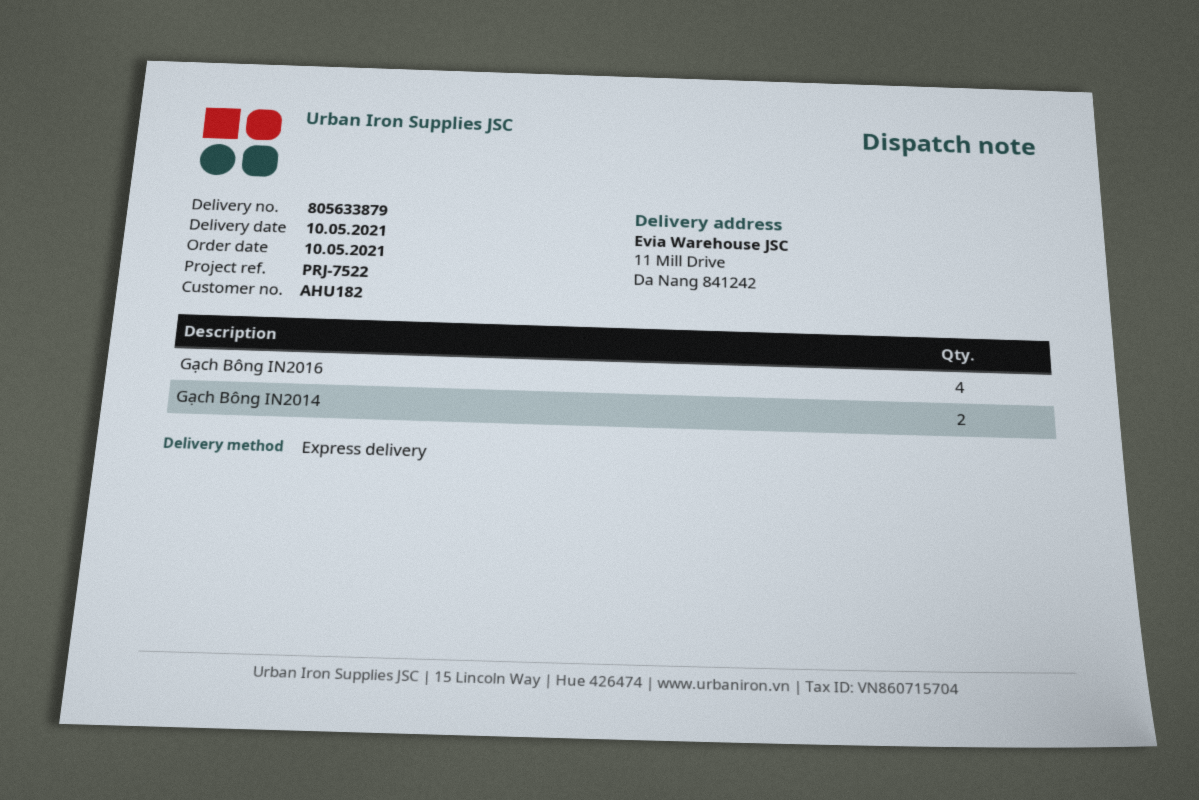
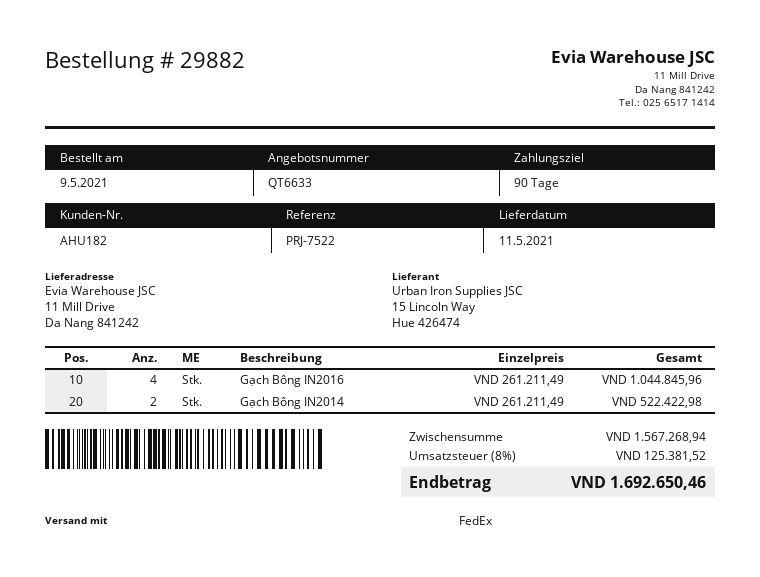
order date: 2021-05-10 -> 2021-05-09
delivery date: 2021-05-10 -> 2021-05-11
shipping method: express -> FedEx

